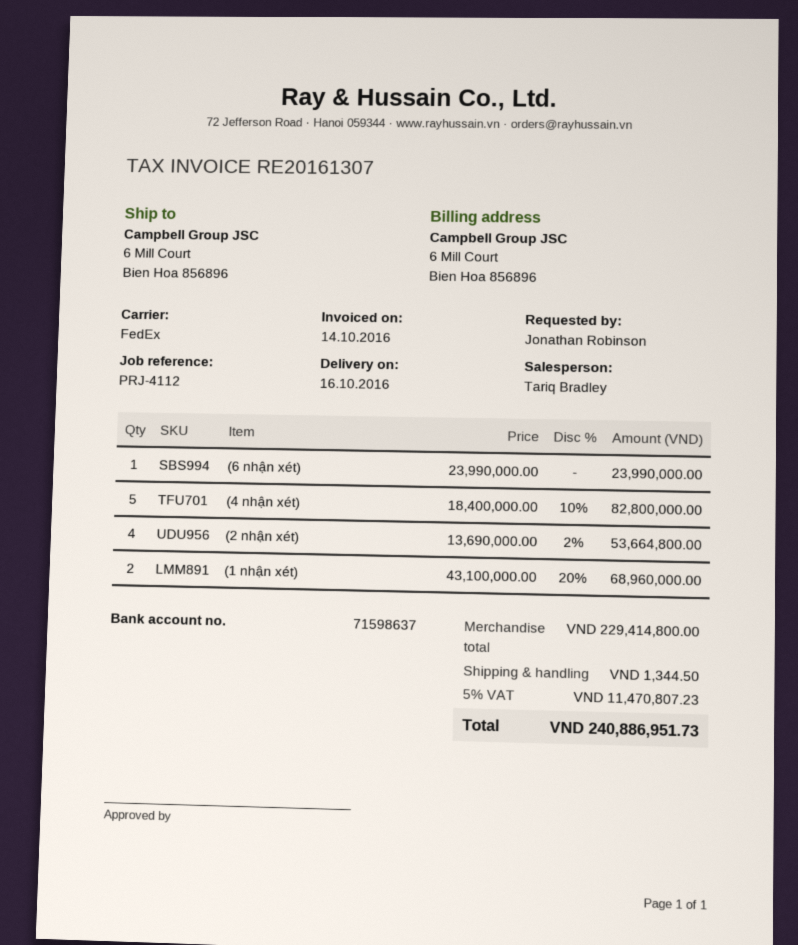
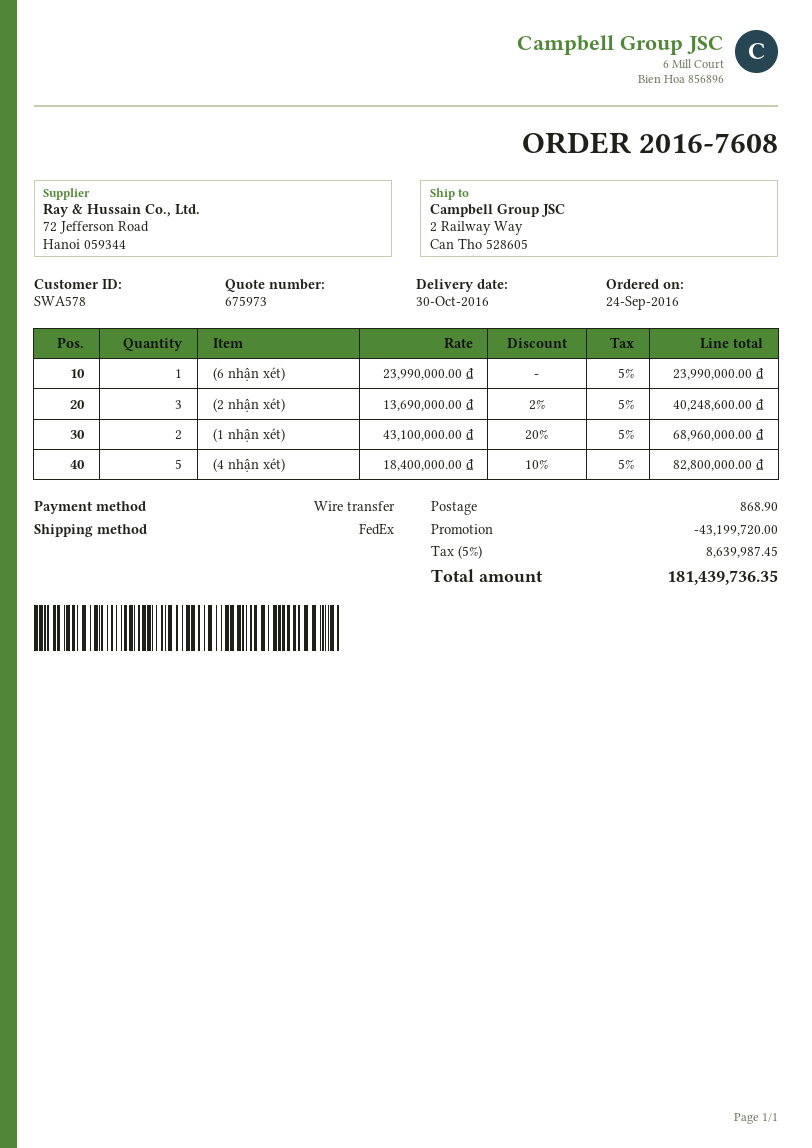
delivery date: 2016-10-16 -> 2016-10-30
ship to: 6 Mill Court, Bien Hoa 856896 -> 2 Railway Way, Can Tho 528605
(2 nhận xét): 4 x 13690000.00 - 2% = 53664800.00 -> 3 x 13690000.00 - 2% = 40248600.00
discount: none -> 43199720.00
shipping: 1344.50 -> 868.90
tax: 5% = 11470807.23 -> 5% = 8639987.45
total: 240886951.73 -> 181439736.35

